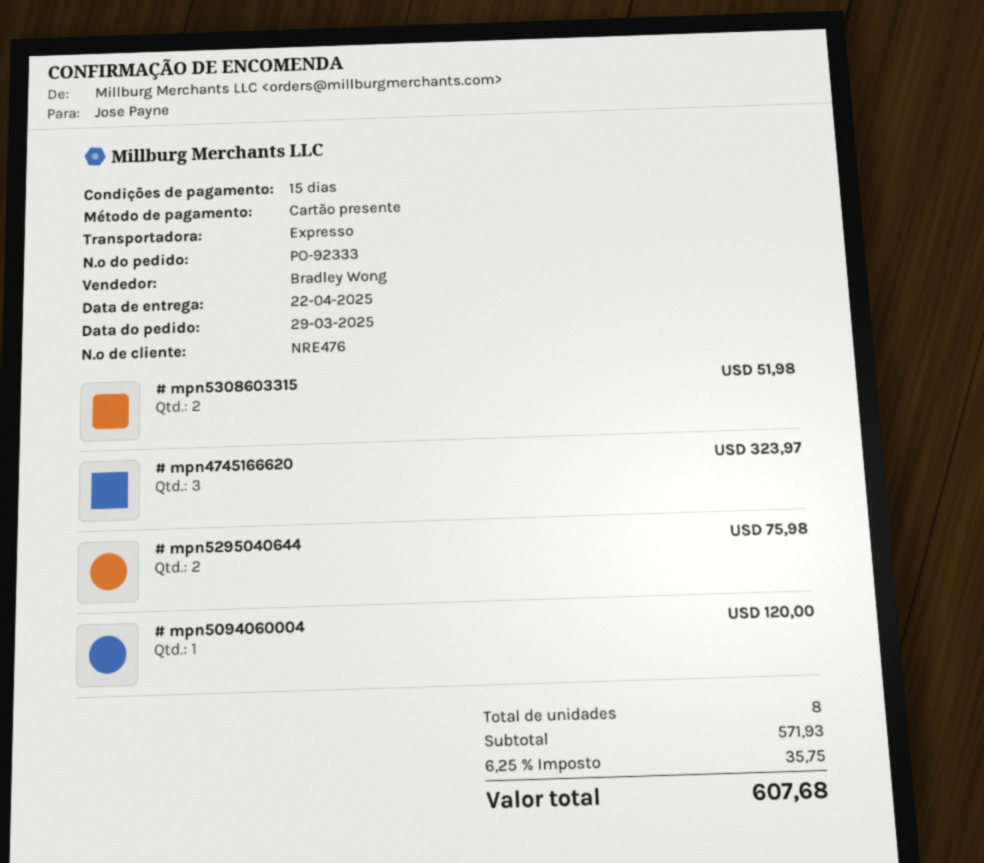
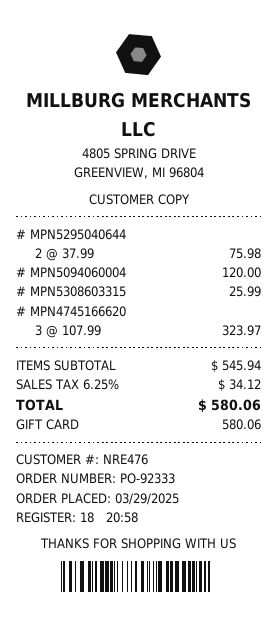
# mpn5308603315: 2 for 51.98 -> 1 for 25.99
subtotal: 571.93 -> 545.94
tax: 6.25% = 35.75 -> 6.25% = 34.12
total: 607.68 -> 580.06

